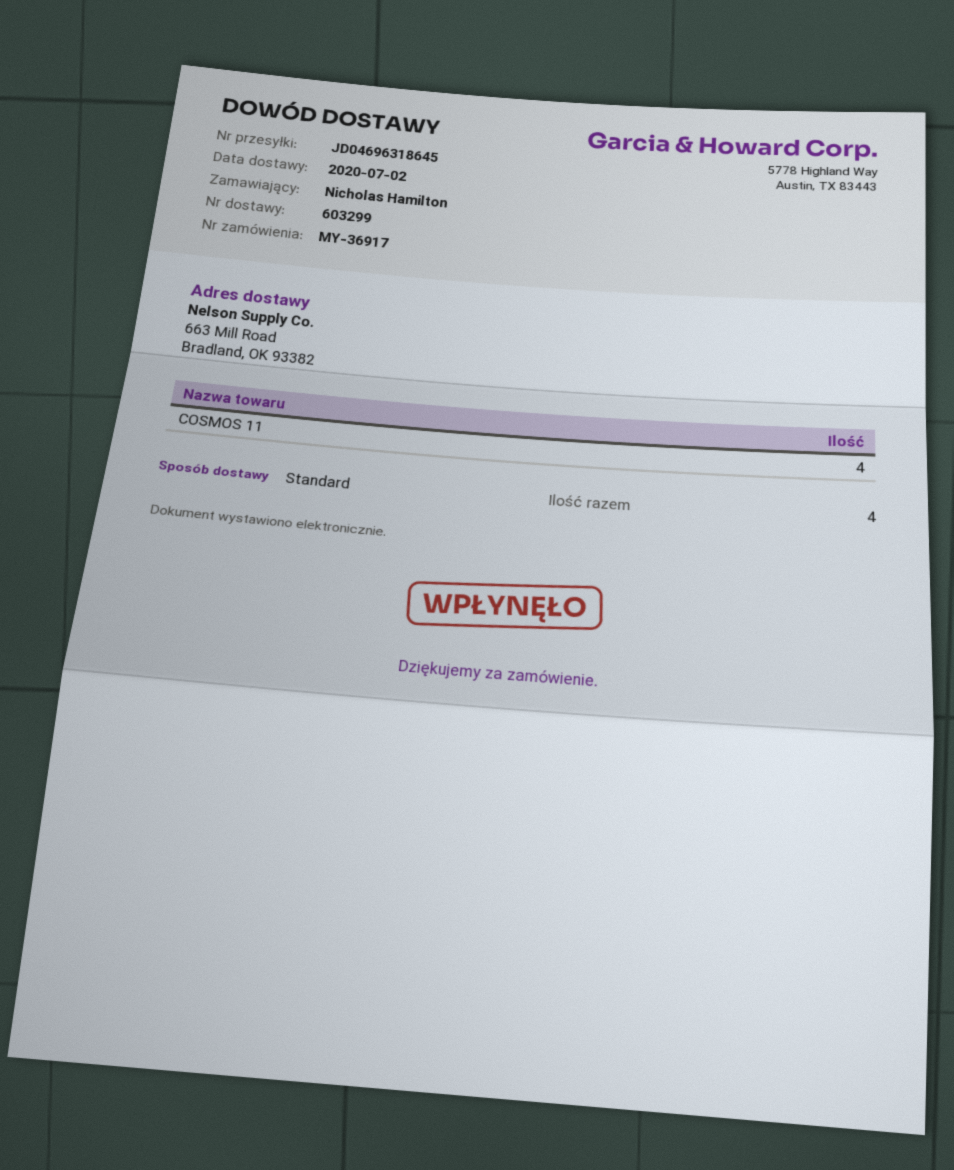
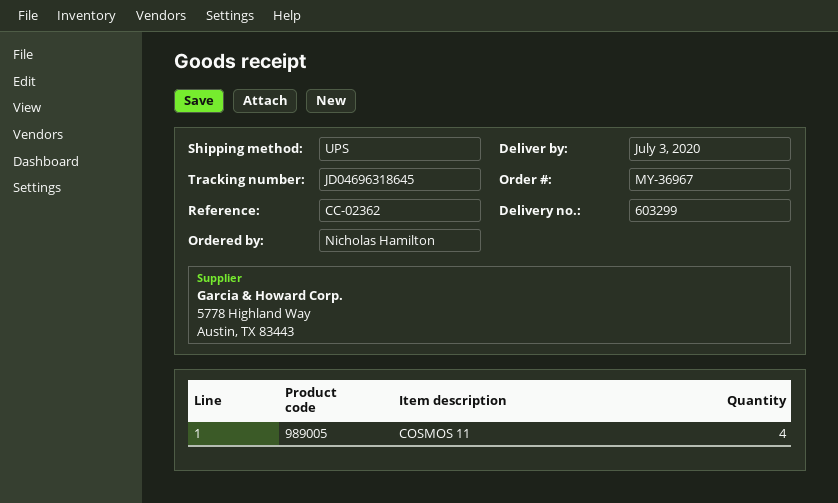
order number: MY-36917 -> MY-36967
delivery date: 2020-07-02 -> 2020-07-03
shipping method: standard -> UPS

